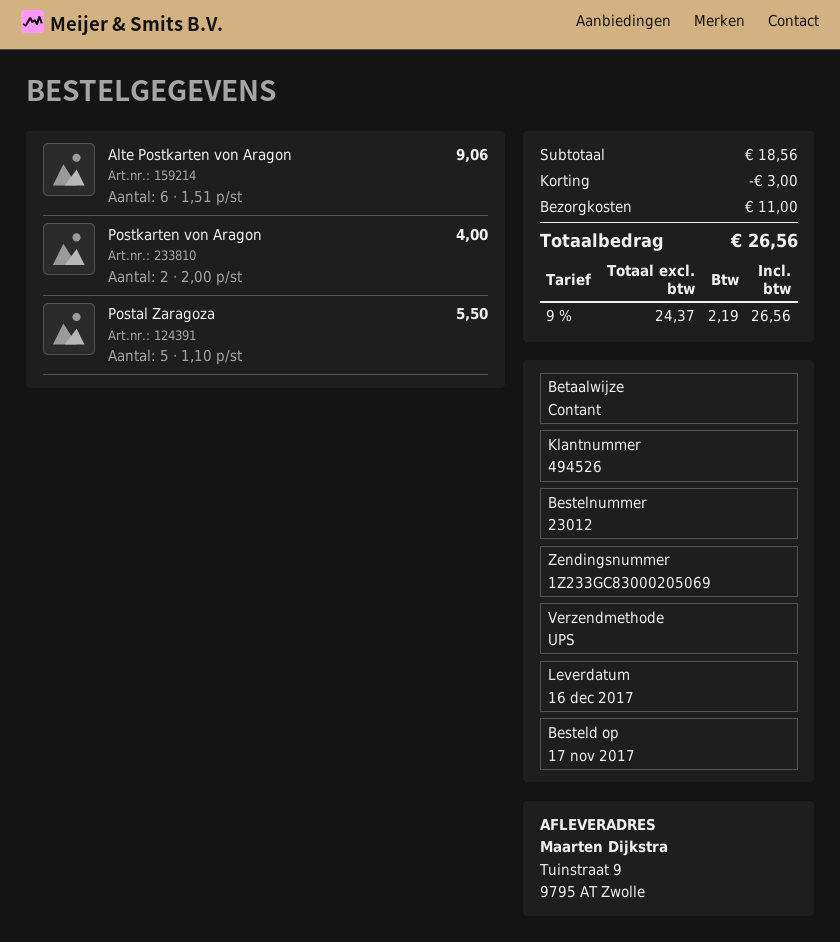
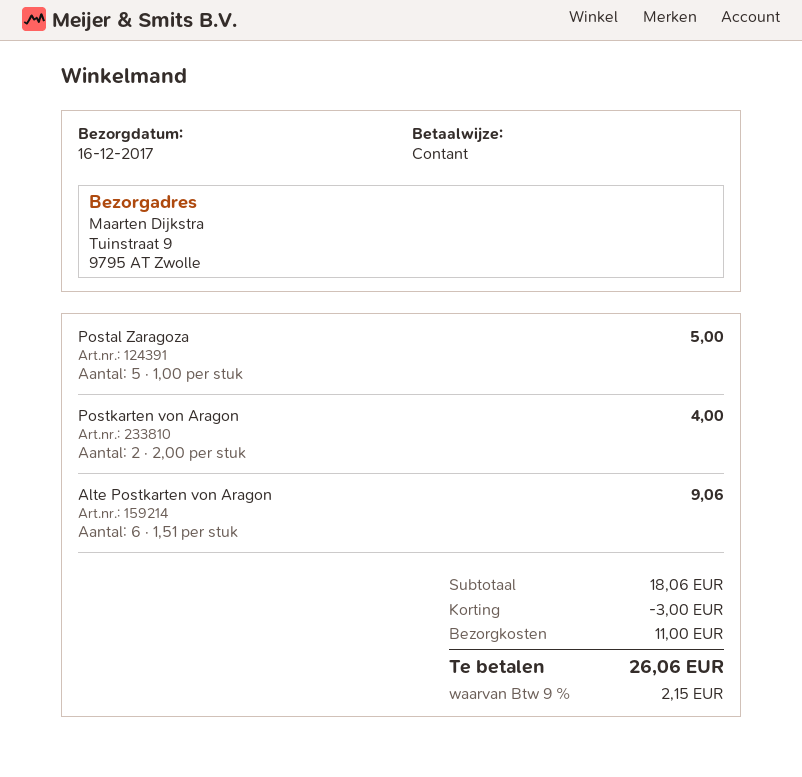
Postal Zaragoza: 5 x 1.10 = 5.50 -> 5 x 1.00 = 5.00
subtotal: 18.56 -> 18.06
tax: 9% = 2.19 -> 9% = 2.15
total: 26.56 -> 26.06

